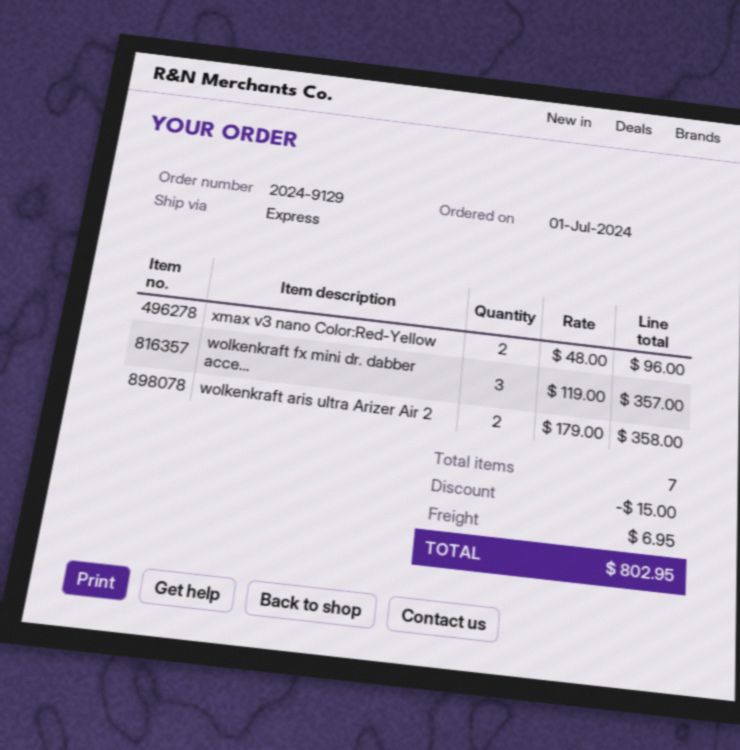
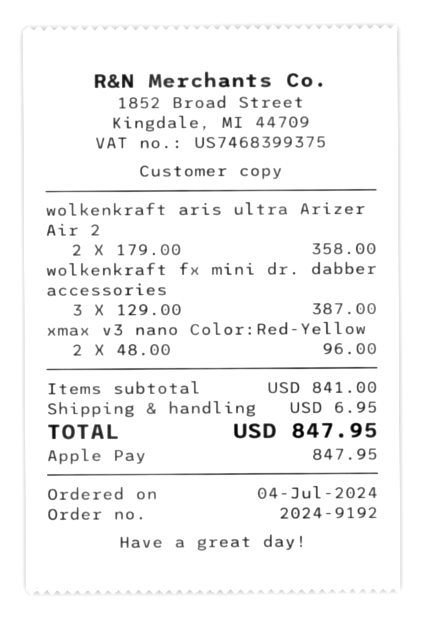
order number: 2024-9129 -> 2024-9192
order date: 2024-07-01 -> 2024-07-04
wolkenkraft fx mini dr. dabber acce...: 3 x 119.00 = 357.00 -> 3 x 129.00 = 387.00
discount: 15.00 -> none
total: 802.95 -> 847.95

